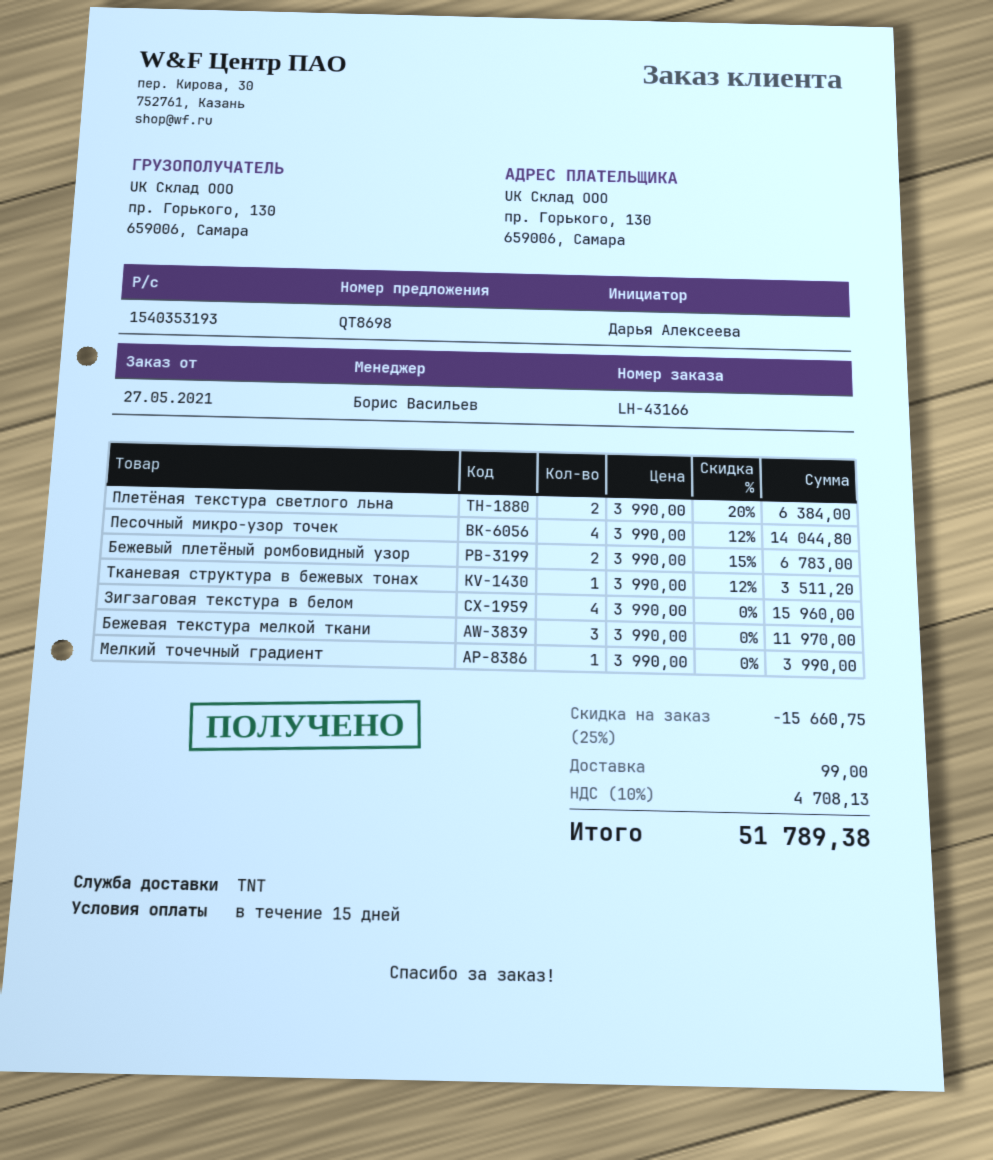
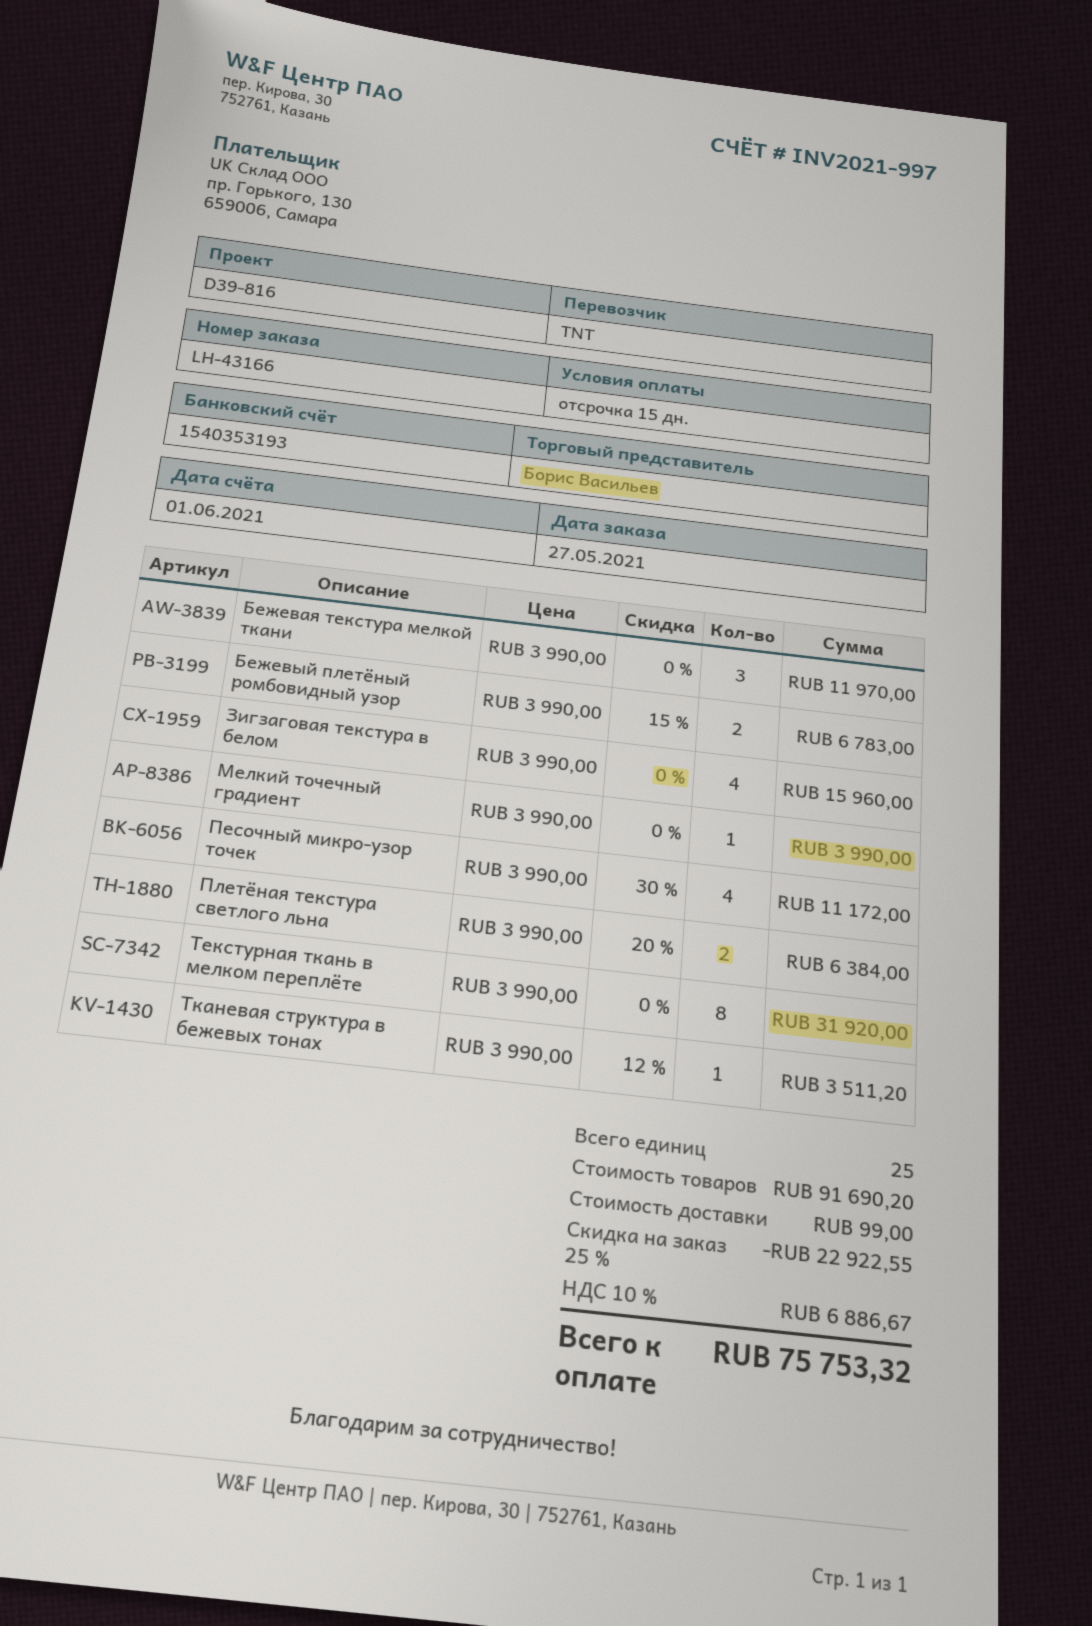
Песочный микро-узор точек: 4 x 3990.00 - 12% = 14044.80 -> 4 x 3990.00 - 30% = 11172.00
Текстурная ткань в мелком переплёте: none -> 8 x 3990.00 = 31920.00
discount: 25% = 15660.75 -> 25% = 22922.55
tax: 10% = 4708.13 -> 10% = 6886.67
total: 51789.38 -> 75753.32

